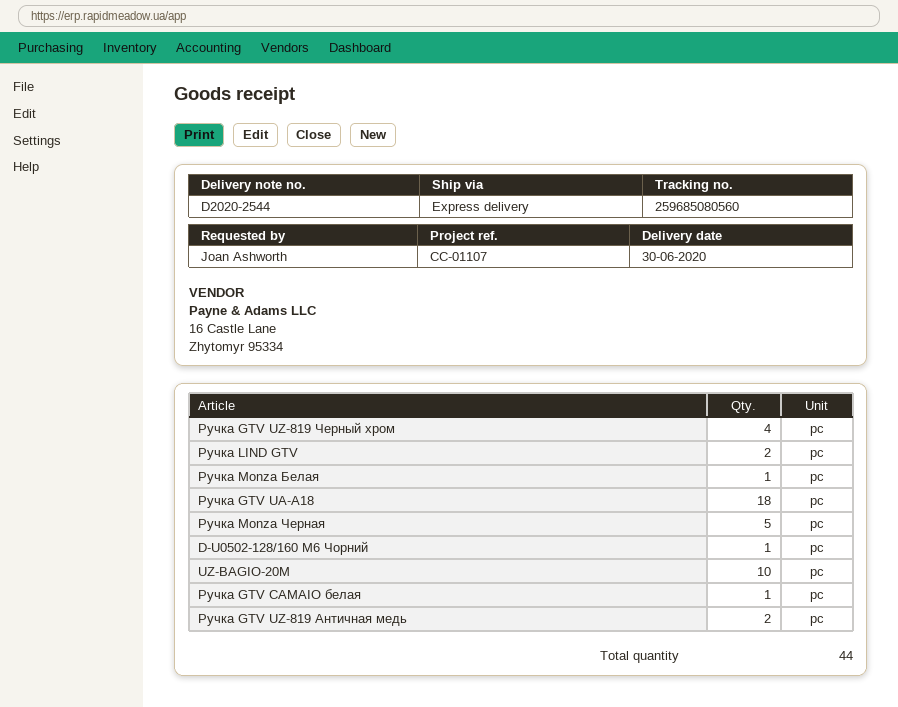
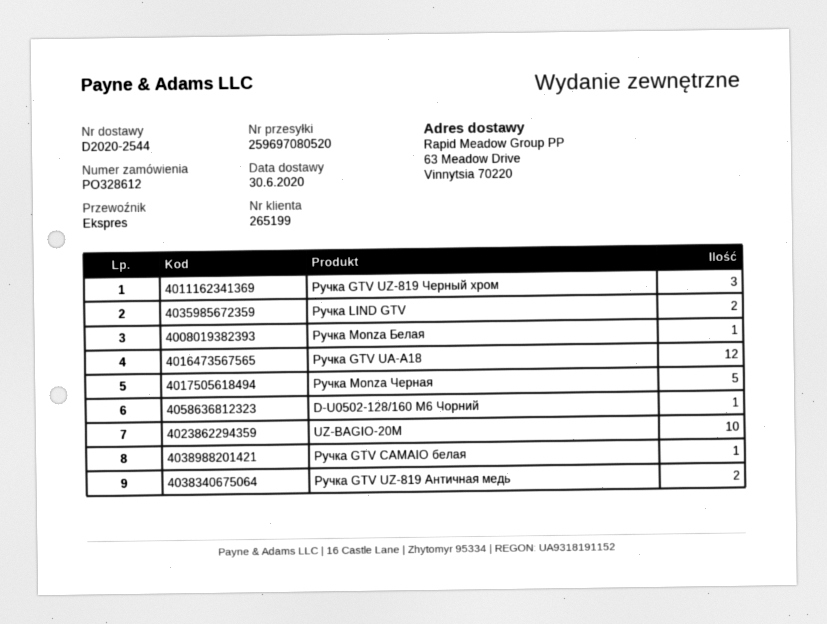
tracking number: 259685080560 -> 259697080520
Ручка GTV UZ-819 Черный хром: 4 -> 3
Ручка GTV UA-A18: 18 -> 12

